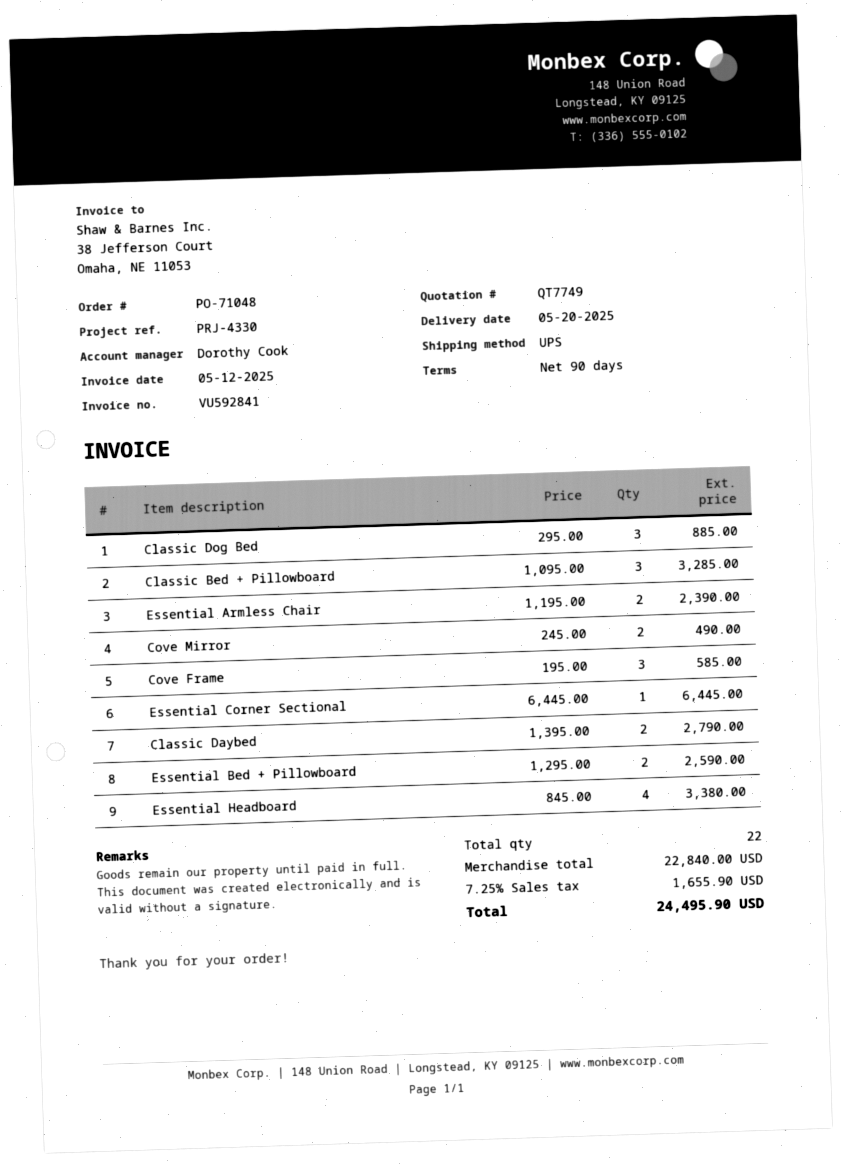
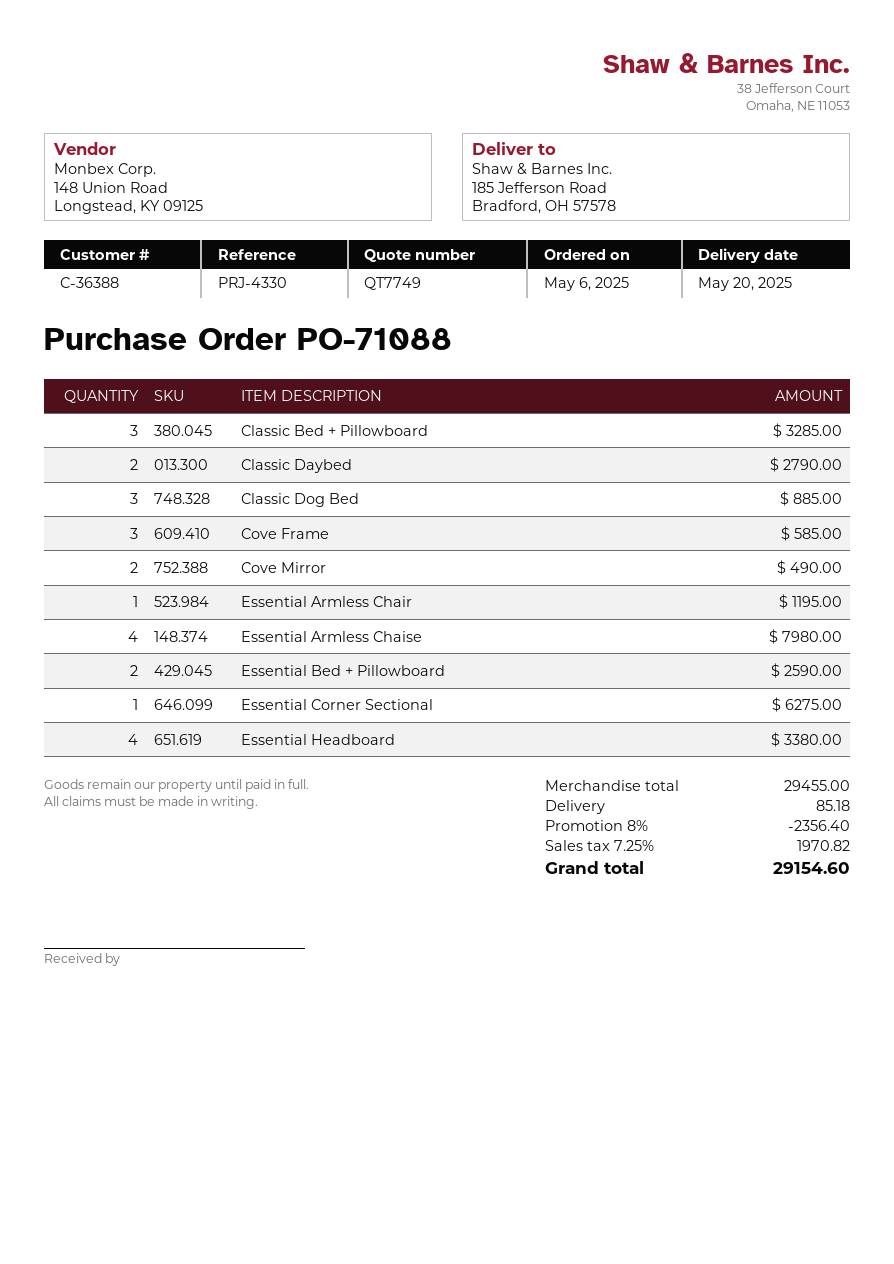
order number: PO-71048 -> PO-71088
Essential Armless Chair: 2 for 2390.00 -> 1 for 1195.00
Essential Corner Sectional: 1 for 6445.00 -> 1 for 6275.00
Essential Armless Chaise: none -> 4 for 7980.00
subtotal: 22840.00 -> 29455.00
discount: none -> 8% = 2356.40
shipping: none -> 85.18
tax: 7.25% = 1655.90 -> 7.25% = 1970.82
total: 24495.90 -> 29154.60

